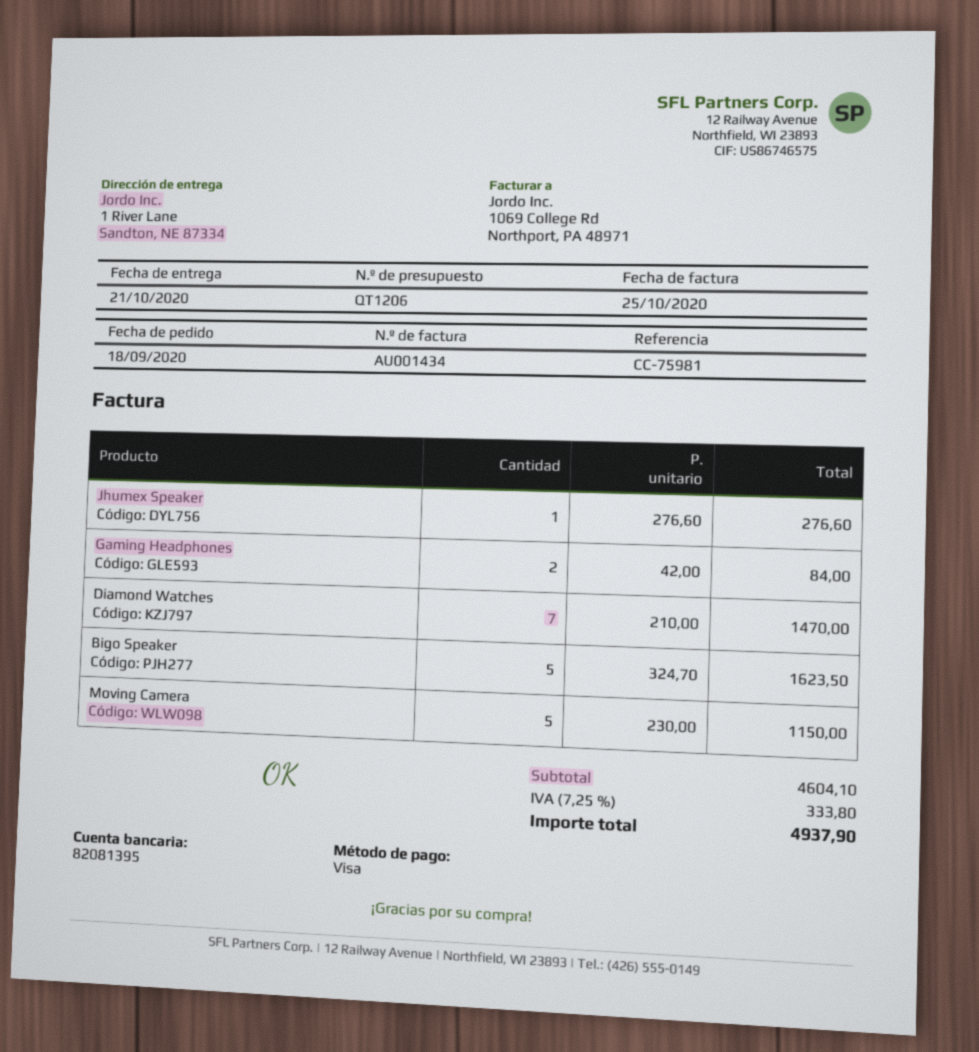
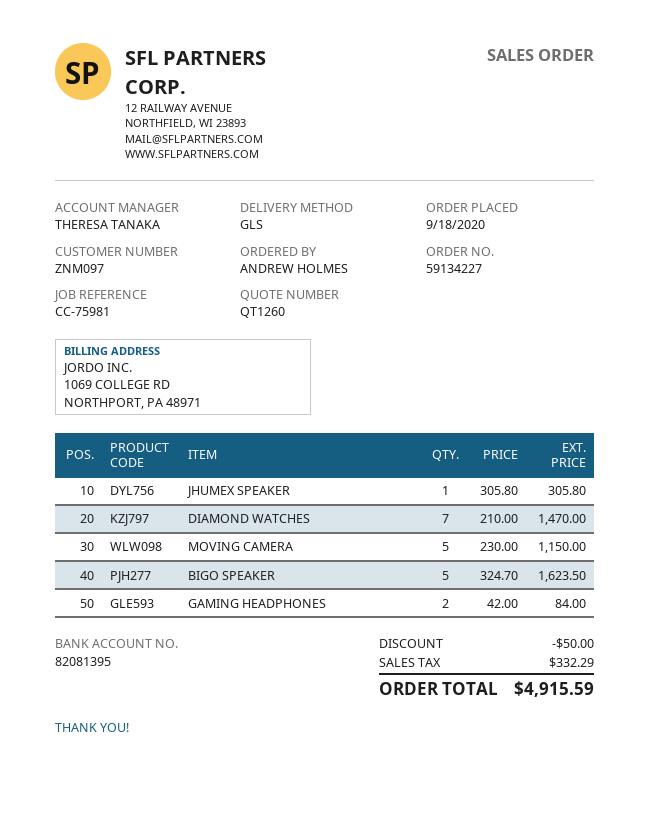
quote number: QT1206 -> QT1260
Jhumex Speaker: 1 x 276.60 = 276.60 -> 1 x 305.80 = 305.80
discount: none -> 50.00
tax: 333.80 -> 332.29
total: 4937.90 -> 4915.59

